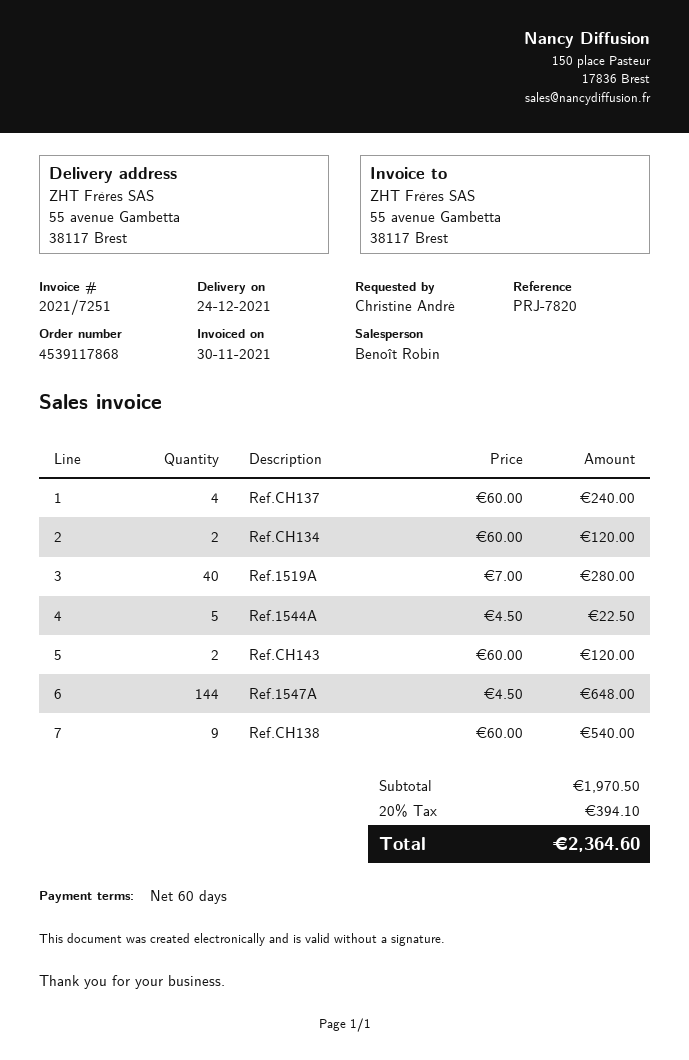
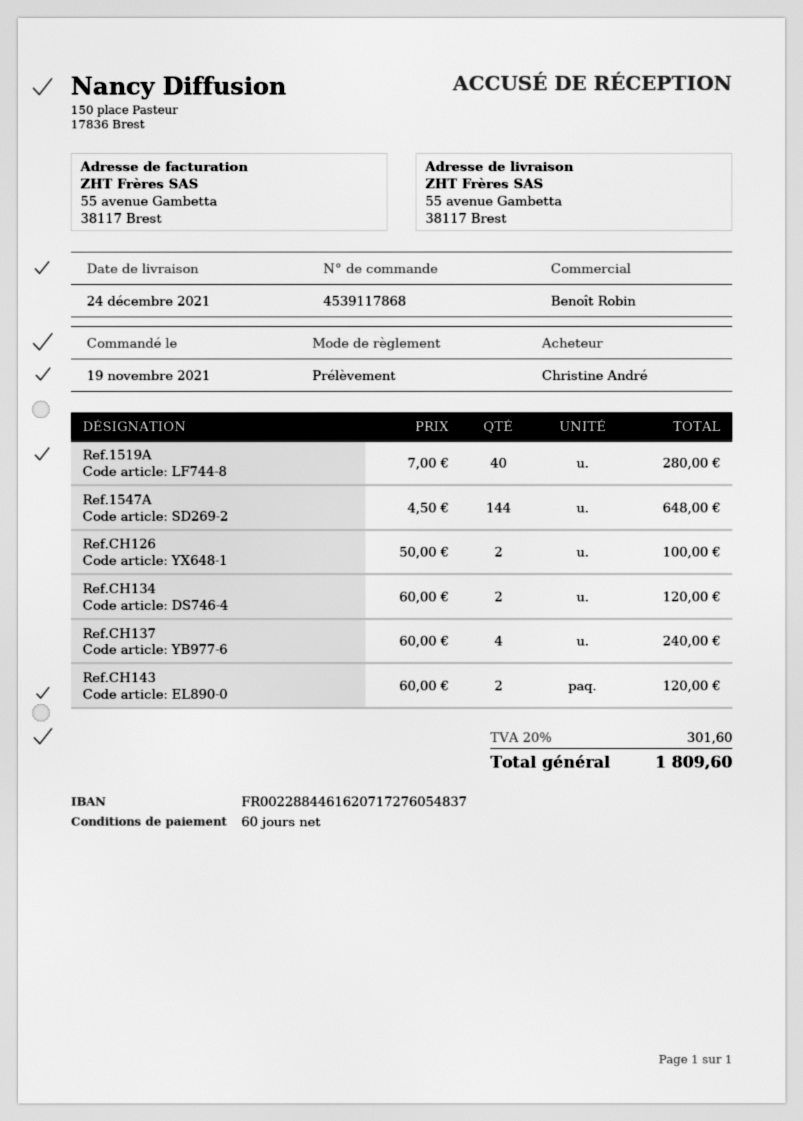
Ref.1544A: 5 x 4.50 = 22.50 -> none
Ref.CH138: 9 x 60.00 = 540.00 -> none
Ref.CH126: none -> 2 x 50.00 = 100.00
tax: 20% = 394.10 -> 20% = 301.60
total: 2364.60 -> 1809.60

